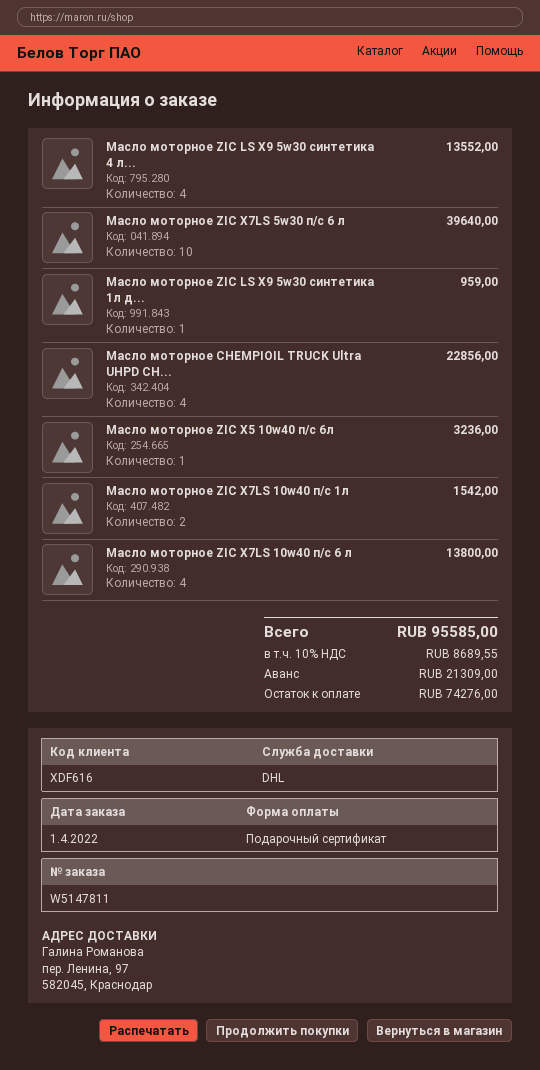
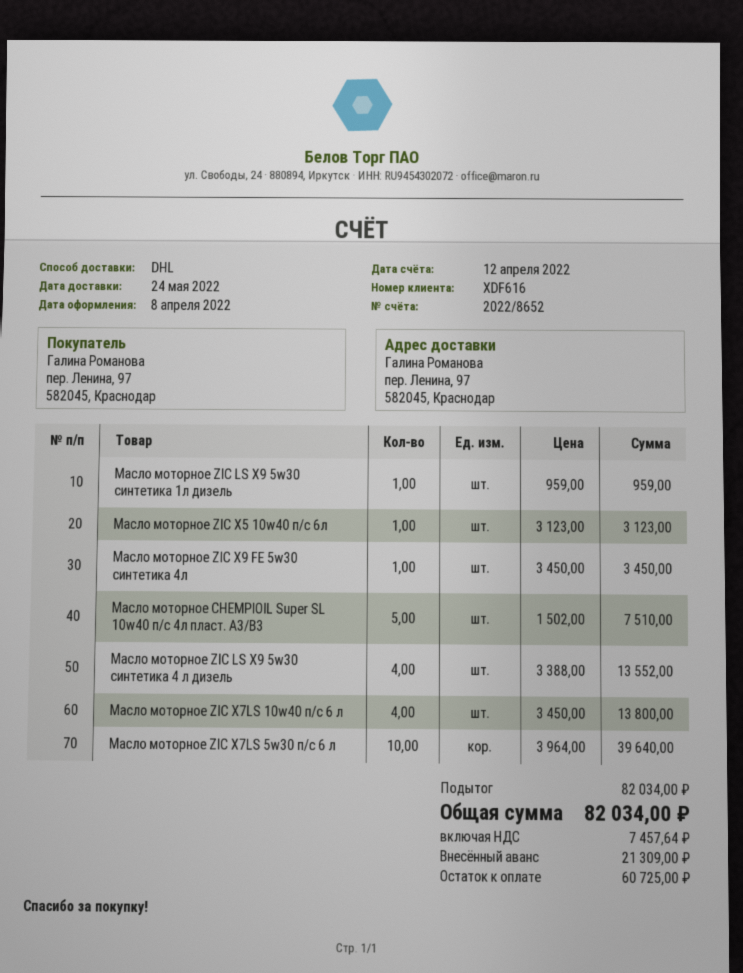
order date: 2022-04-01 -> 2022-04-08
Масло моторное CHEMPIOIL TRUCK Ultra UHPD CH...: 4 for 22856.00 -> none
Масло моторное ZIC X5 10w40 п/с 6л: 1 for 3236.00 -> 1 for 3123.00
Масло моторное ZIC X7LS 10w40 п/с 1л: 2 for 1542.00 -> none
Масло моторное ZIC Х9 FE 5w30 синтетика 4л: none -> 1 for 3450.00
Масло моторное CHEMPIOIL Super SL 10w40 п/с 4л пласт. A3/B3: none -> 5 for 7510.00
tax: 8689.55 -> 7457.64
total: 95585.00 -> 82034.00
balance: 74276.00 -> 60725.00

